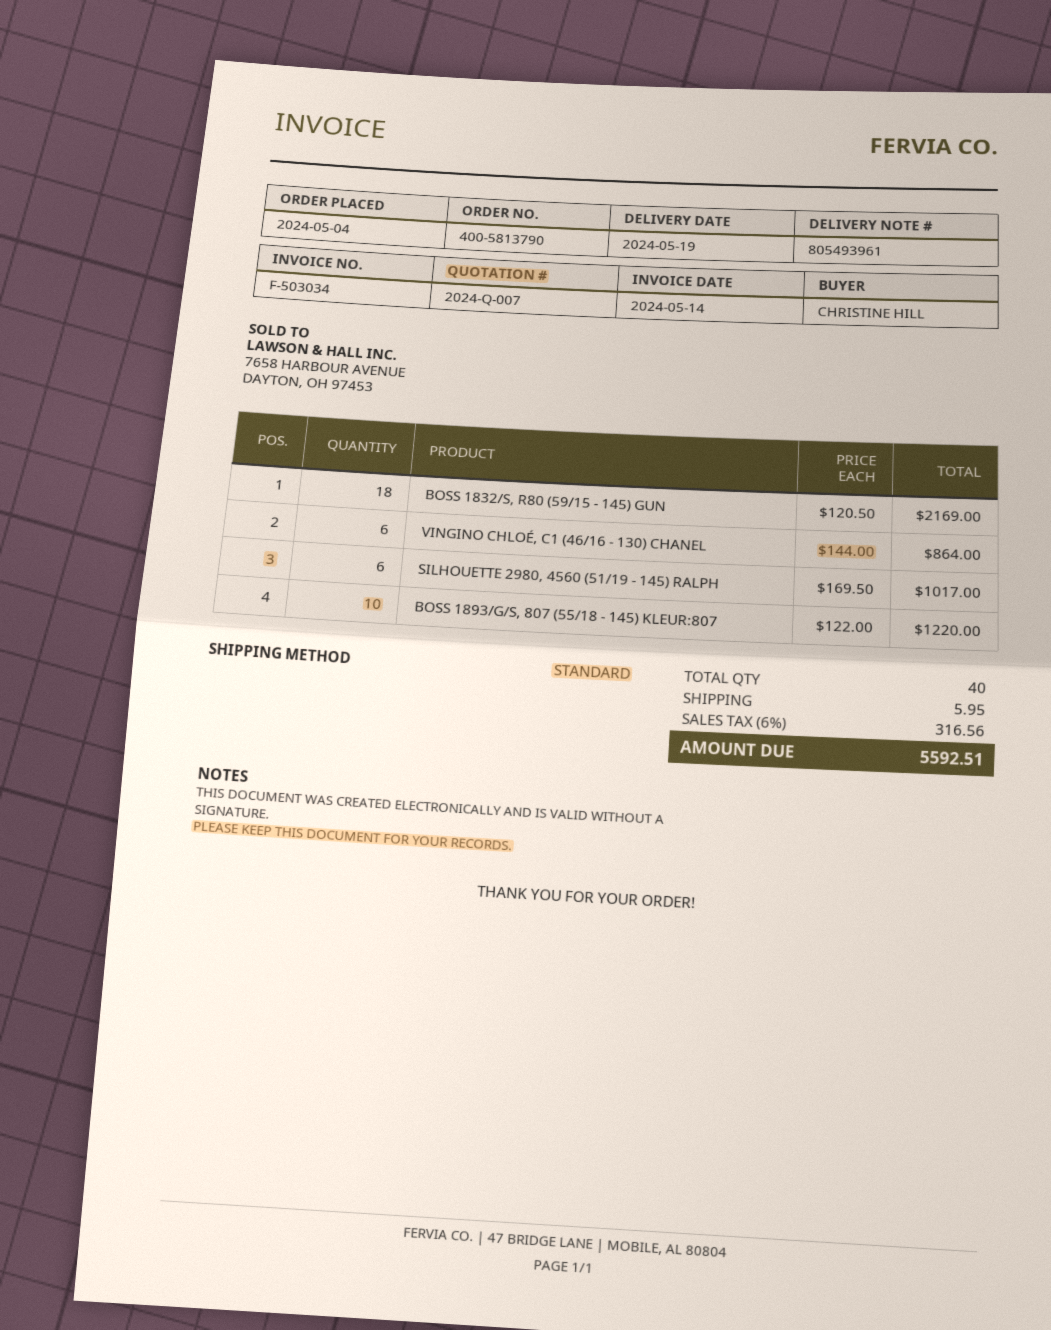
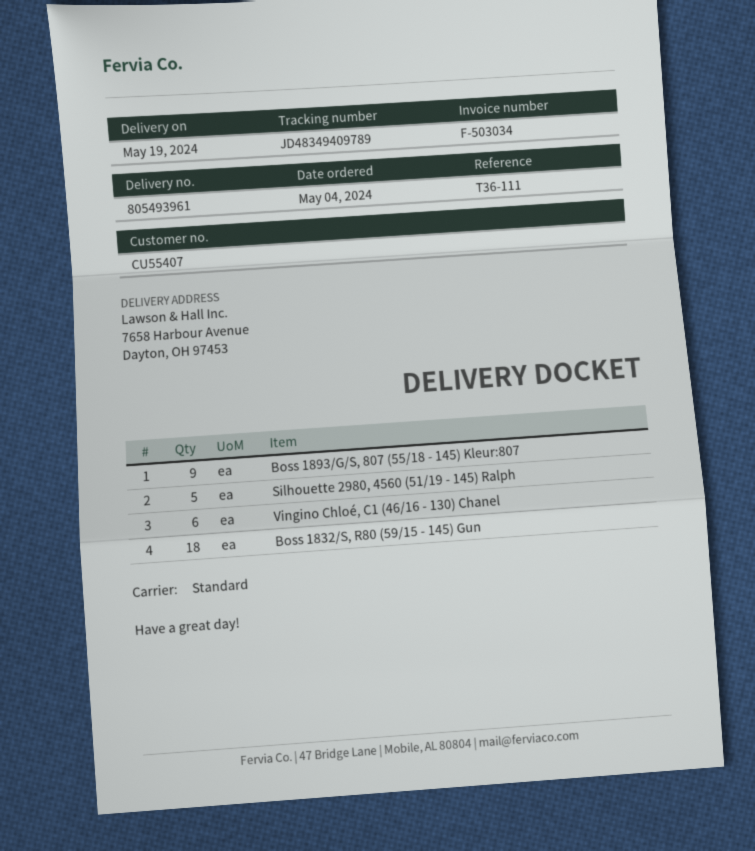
SILHOUETTE 2980, 4560 (51/19 - 145) RALPH: 6 -> 5
BOSS 1893/G/S, 807 (55/18 - 145) KLEUR:807: 10 -> 9

